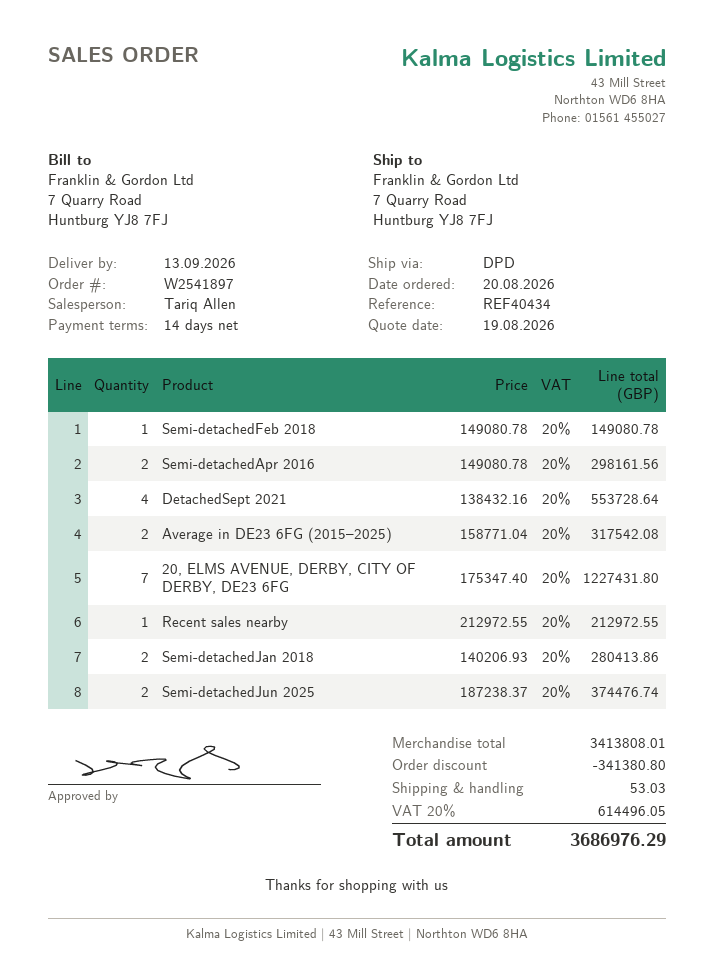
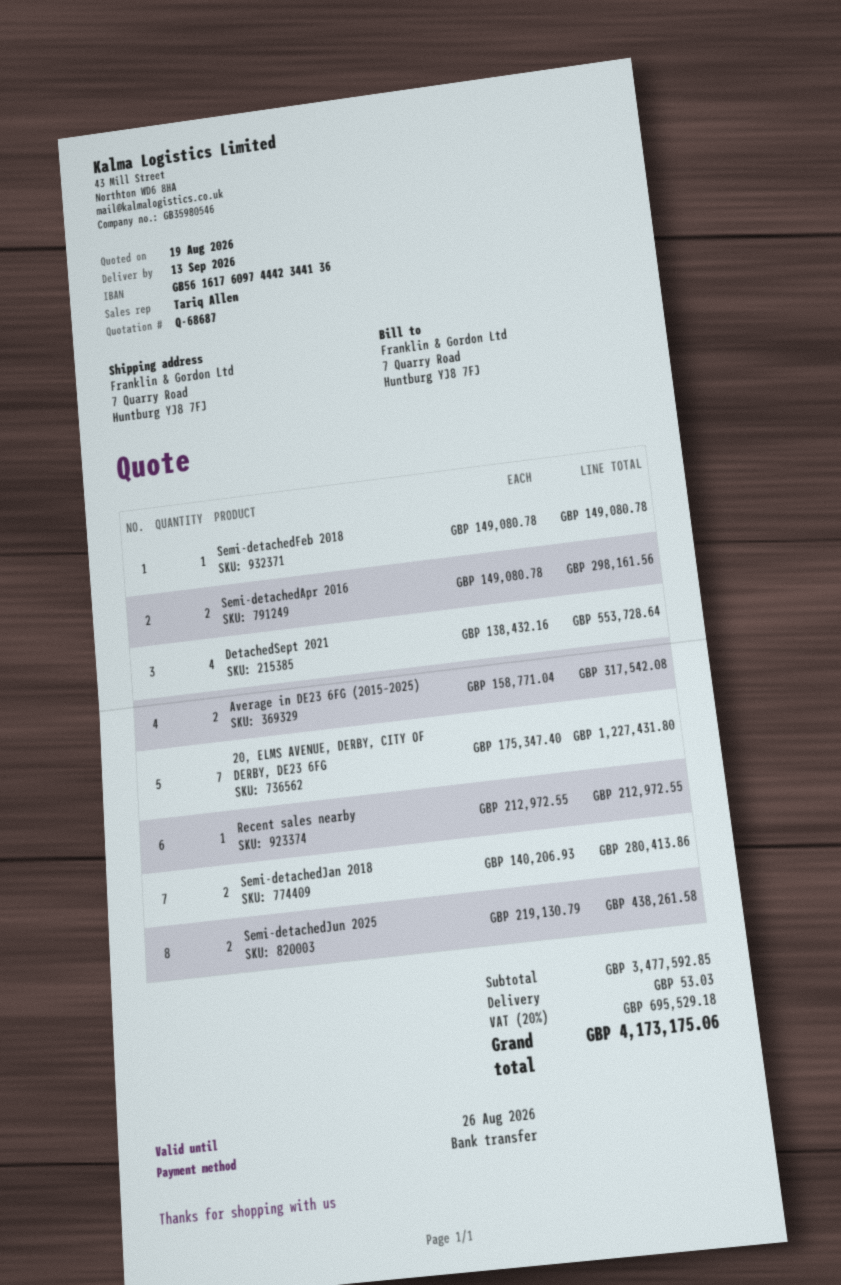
Semi-detachedJun 2025: 2 x 187238.37 = 374476.74 -> 2 x 219130.79 = 438261.58
subtotal: 3413808.01 -> 3477592.85
discount: 341380.80 -> none
tax: 20% = 614496.05 -> 20% = 695529.18
total: 3686976.29 -> 4173175.06

